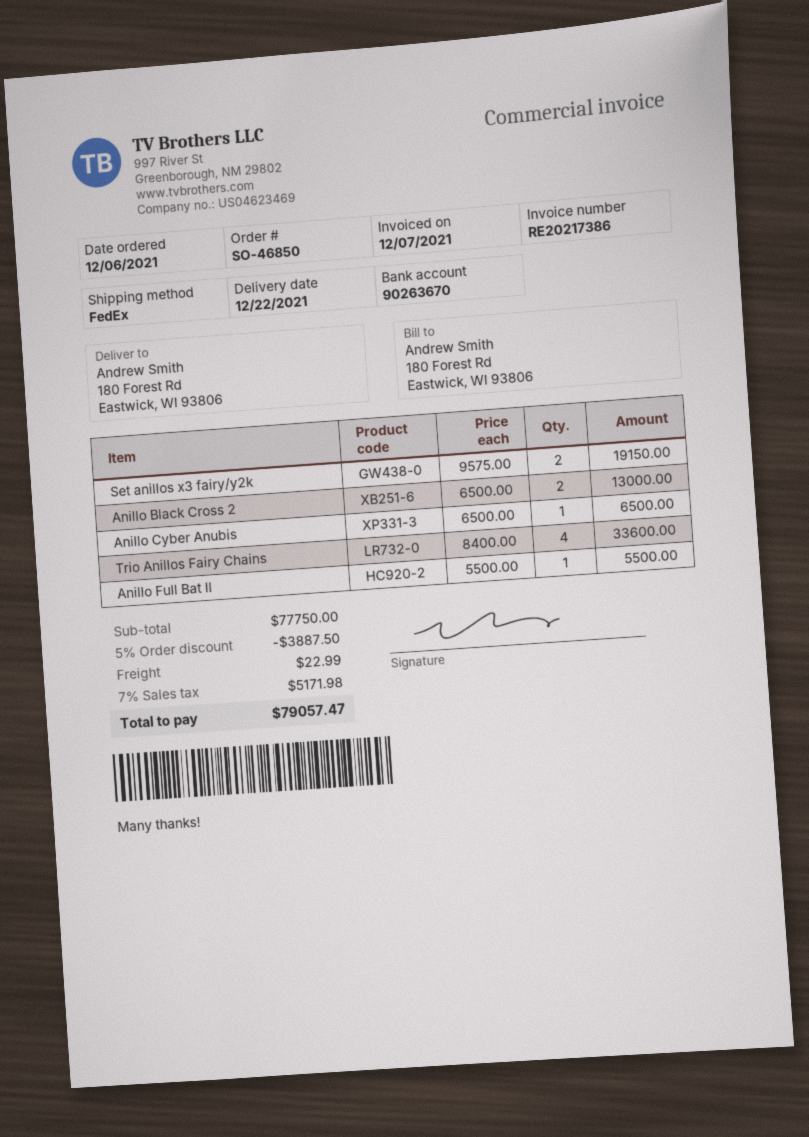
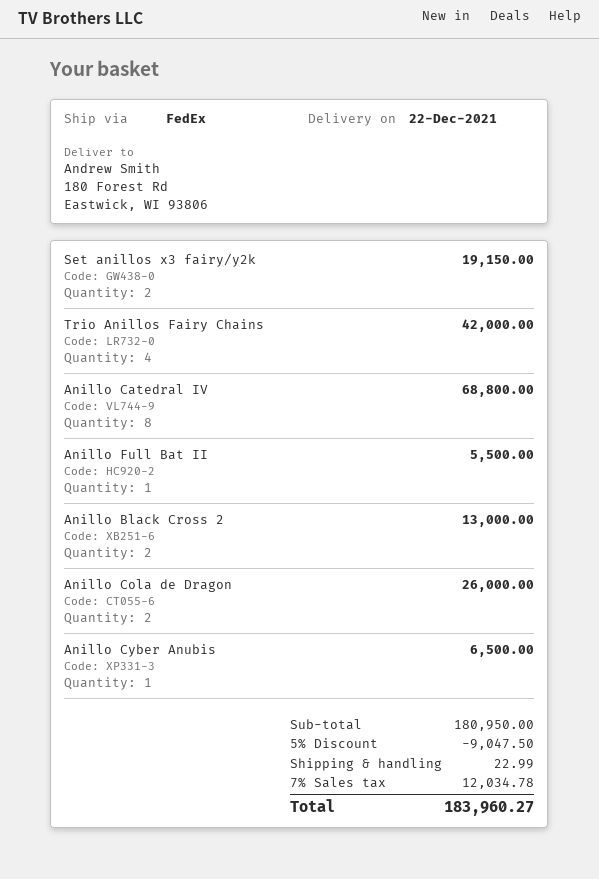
Trio Anillos Fairy Chains: 4 for 33600.00 -> 4 for 42000.00
Anillo Catedral IV: none -> 8 for 68800.00
Anillo Cola de Dragon: none -> 2 for 26000.00
subtotal: 77750.00 -> 180950.00
discount: 5% = 3887.50 -> 5% = 9047.50
tax: 7% = 5171.98 -> 7% = 12034.78
total: 79057.47 -> 183960.27

